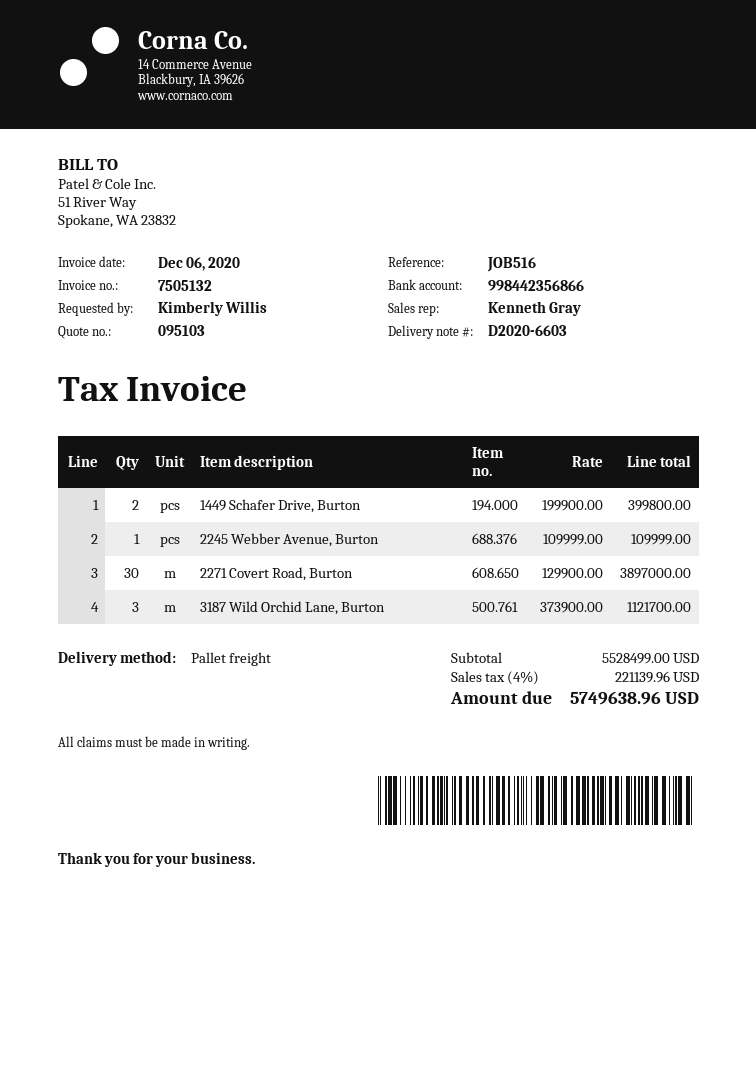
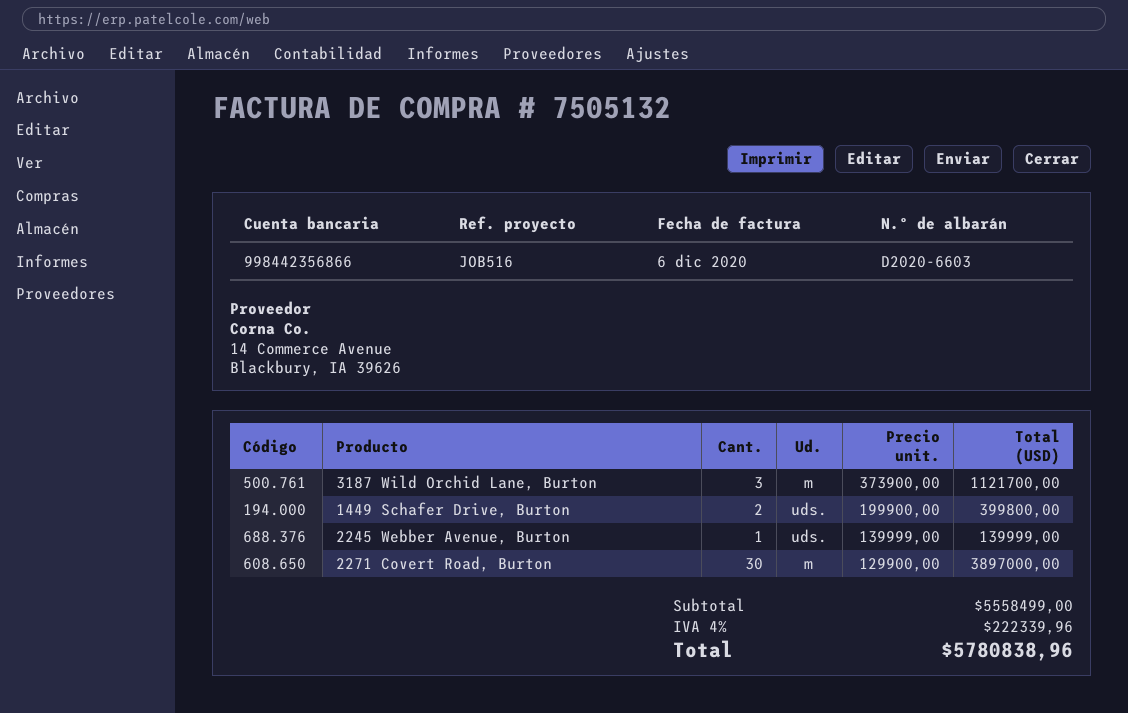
2245 Webber Avenue, Burton: 1 x 109999.00 = 109999.00 -> 1 x 139999.00 = 139999.00
subtotal: 5528499.00 -> 5558499.00
tax: 4% = 221139.96 -> 4% = 222339.96
total: 5749638.96 -> 5780838.96

